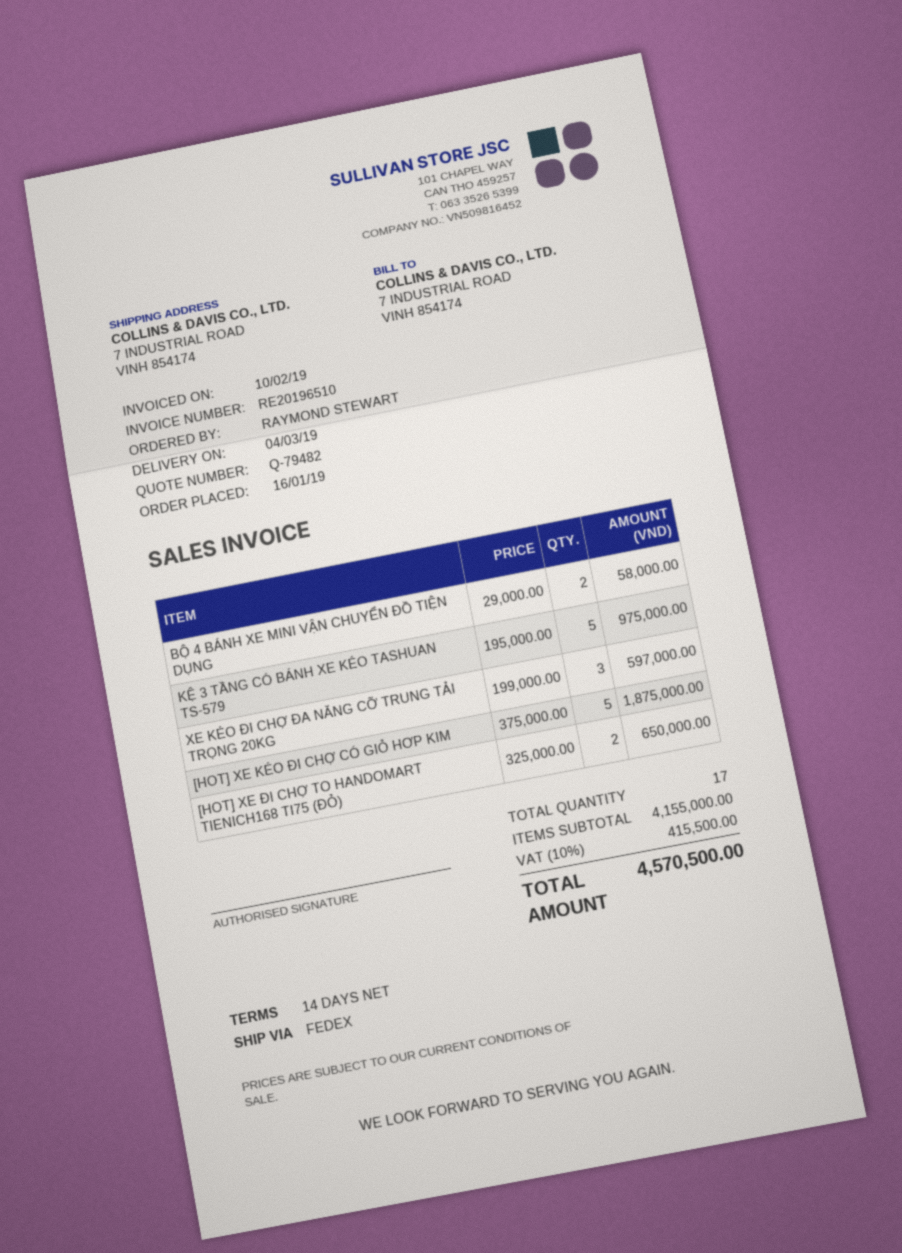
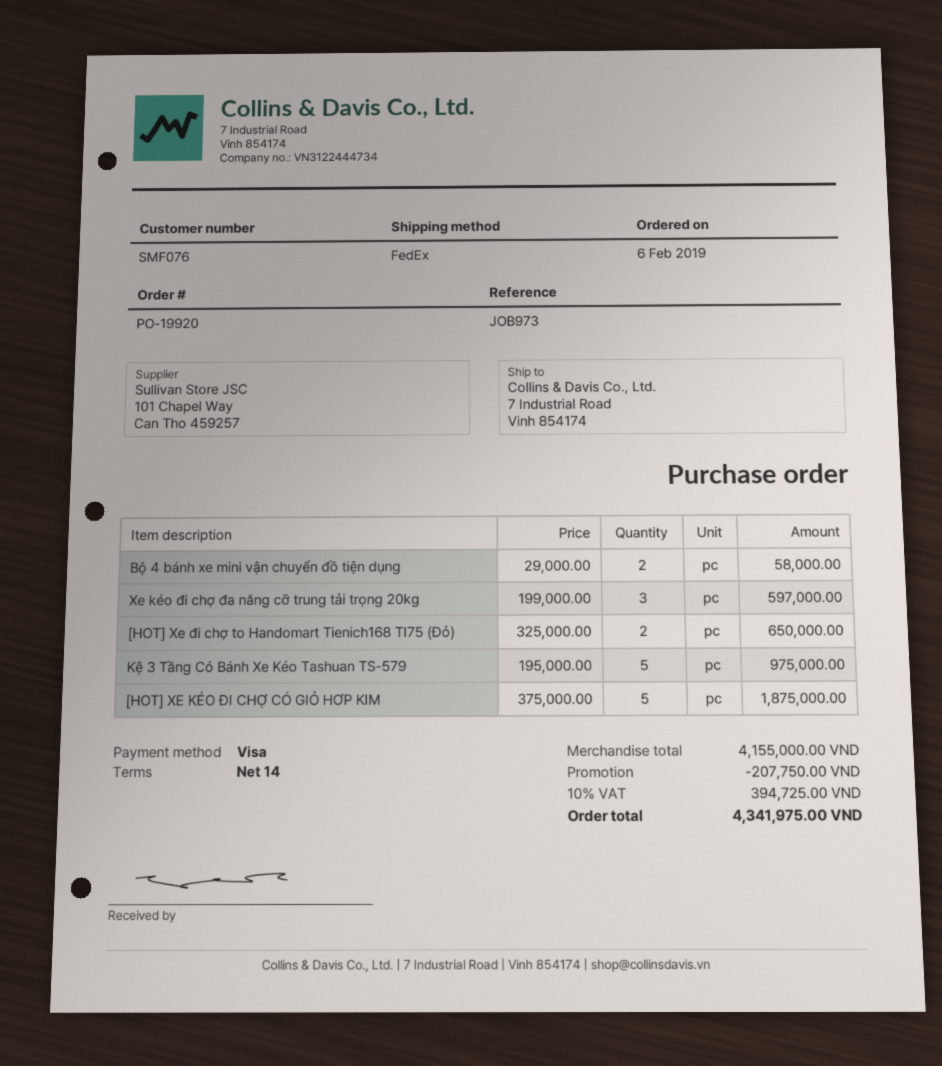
order date: 2019-01-16 -> 2019-02-06
discount: none -> 207750.00
tax: 10% = 415500.00 -> 10% = 394725.00
total: 4570500.00 -> 4341975.00

